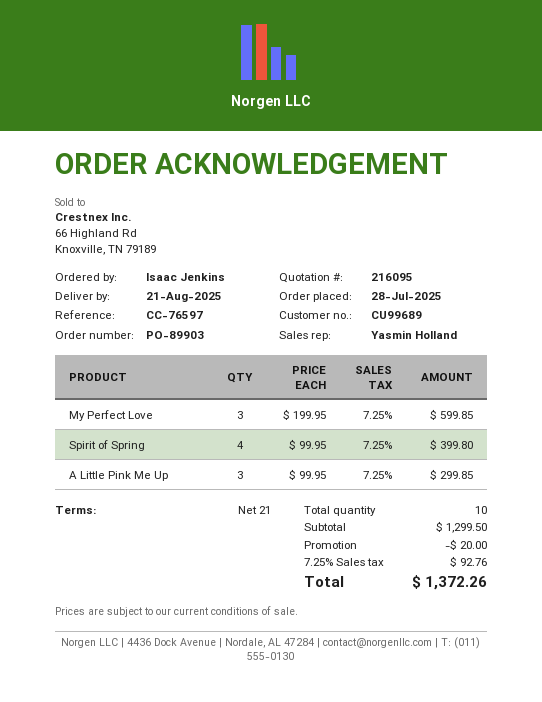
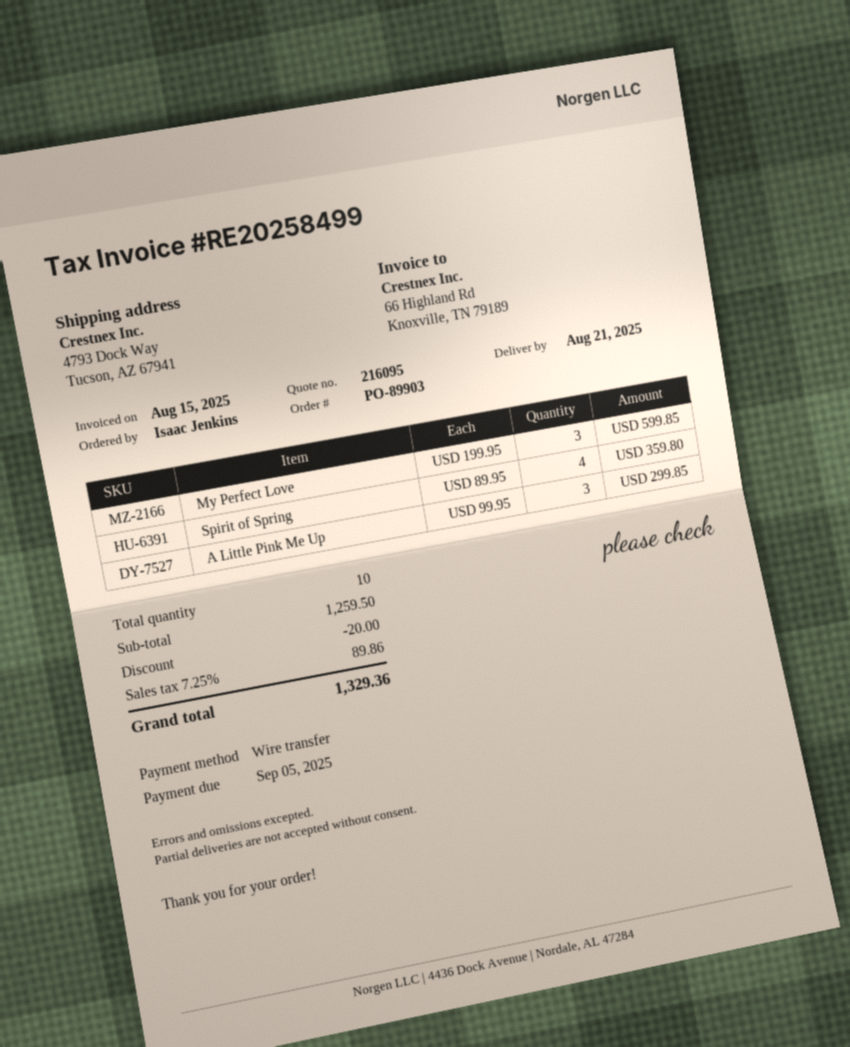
Spirit of Spring: 4 x 99.95 = 399.80 -> 4 x 89.95 = 359.80
subtotal: 1299.50 -> 1259.50
tax: 7.25% = 92.76 -> 7.25% = 89.86
total: 1372.26 -> 1329.36

